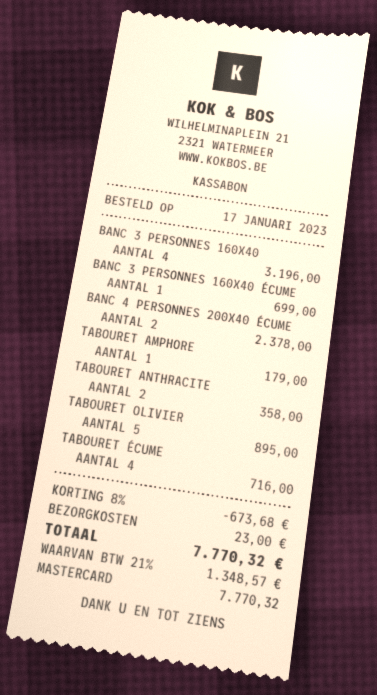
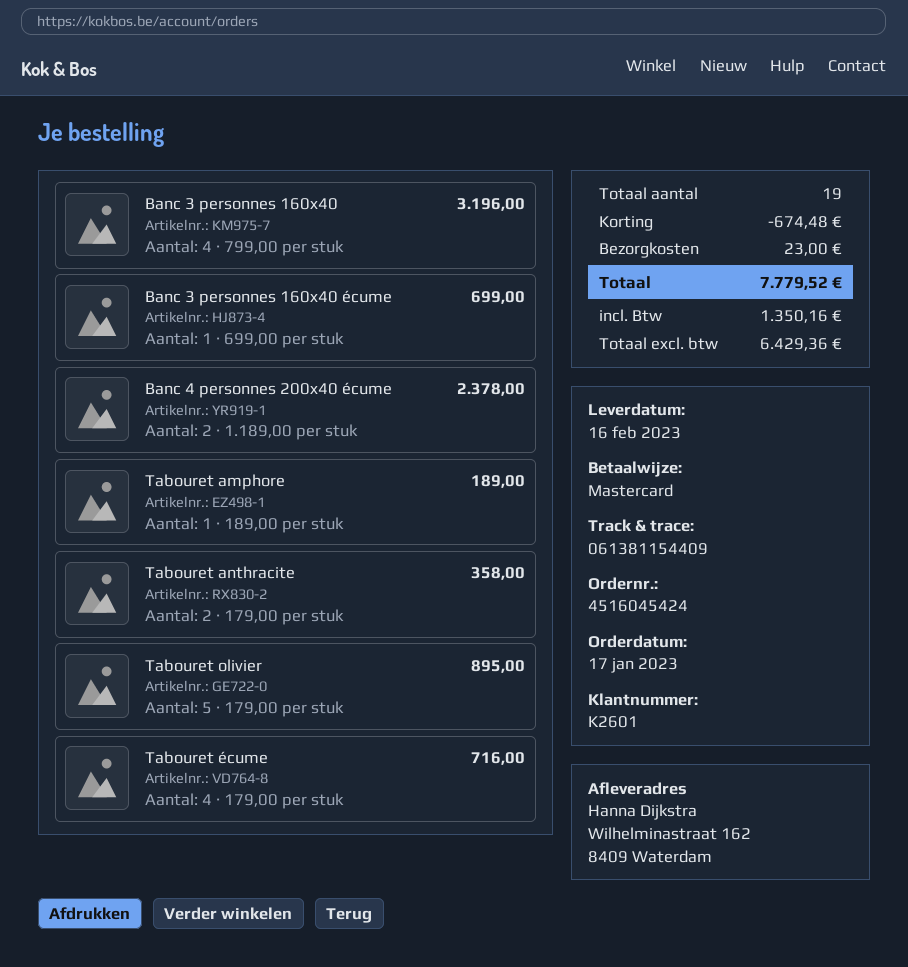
TABOURET AMPHORE: 1 for 179.00 -> 1 for 189.00
discount: 673.68 -> 674.48
tax: 1348.57 -> 1350.16
total: 7770.32 -> 7779.52

